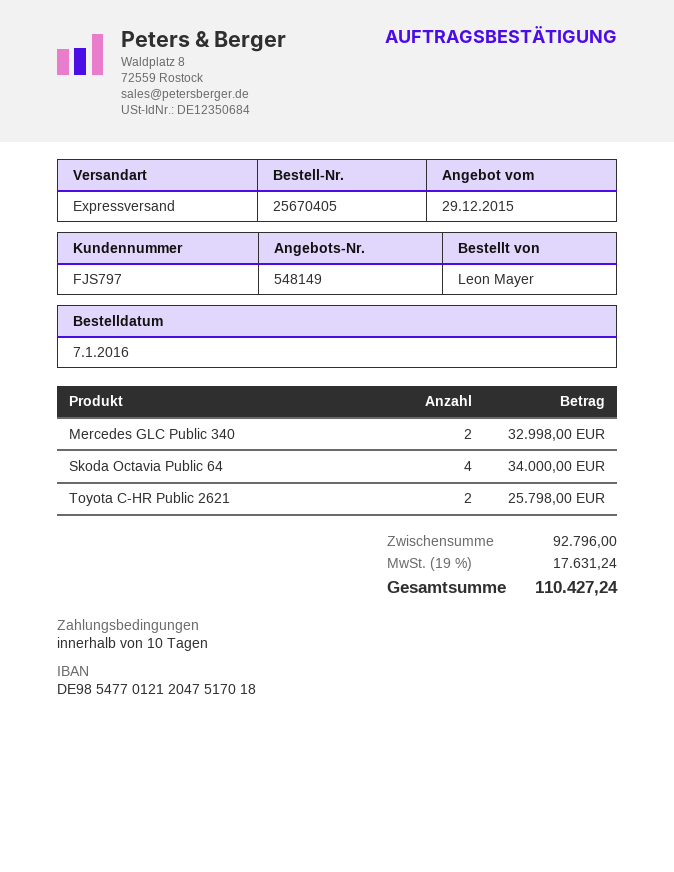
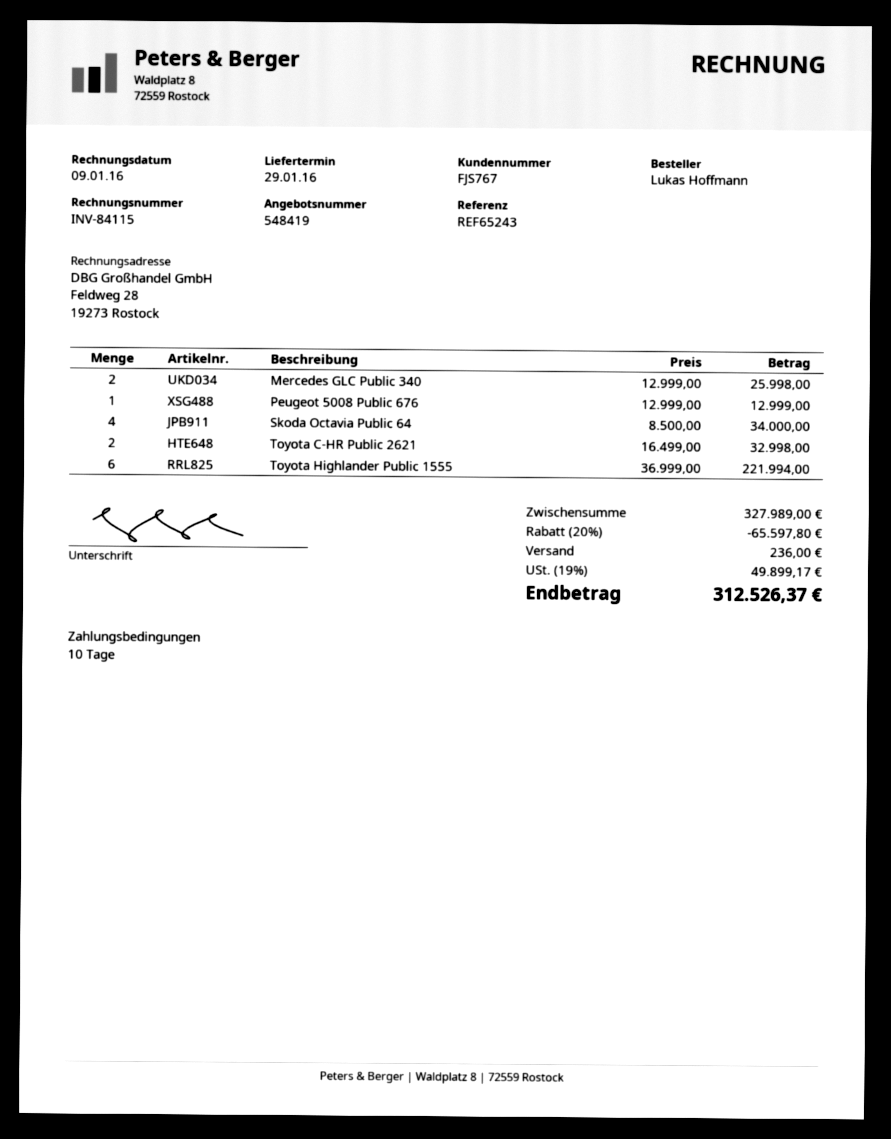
quote number: 548149 -> 548419
customer number: FJS797 -> FJS767
ordered by: Leon Mayer -> Lukas Hoffmann
Mercedes GLC Public 340: 2 for 32998.00 -> 2 for 25998.00
Toyota C-HR Public 2621: 2 for 25798.00 -> 2 for 32998.00
Peugeot 5008 Public 676: none -> 1 for 12999.00
Toyota Highlander Public 1555: none -> 6 for 221994.00
subtotal: 92796.00 -> 327989.00
discount: none -> 20% = 65597.80
shipping: none -> 236.00
tax: 19% = 17631.24 -> 19% = 49899.17
total: 110427.24 -> 312526.37

